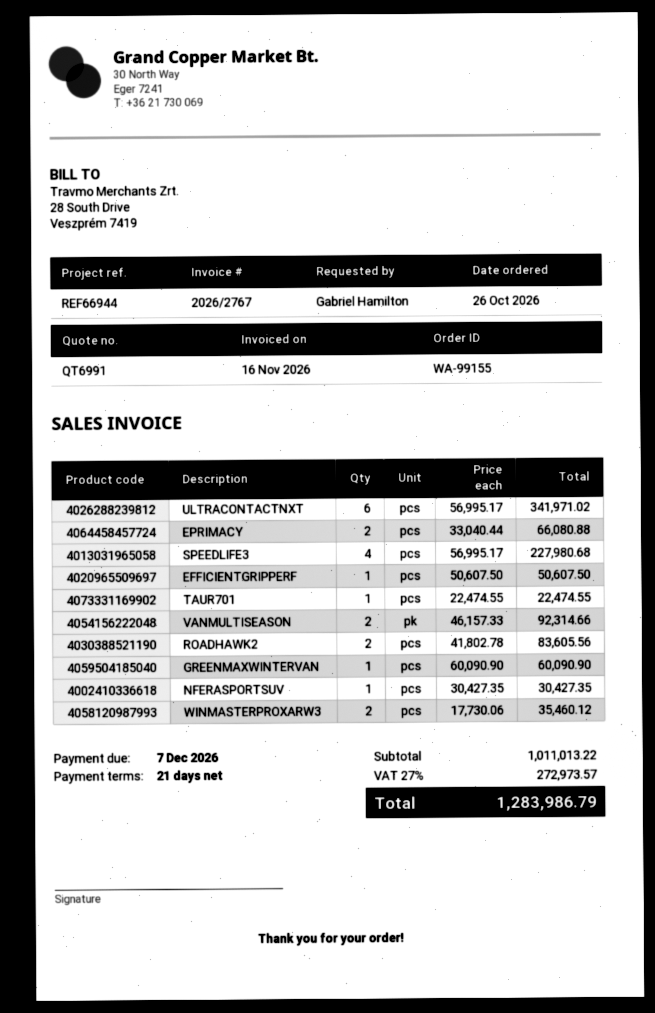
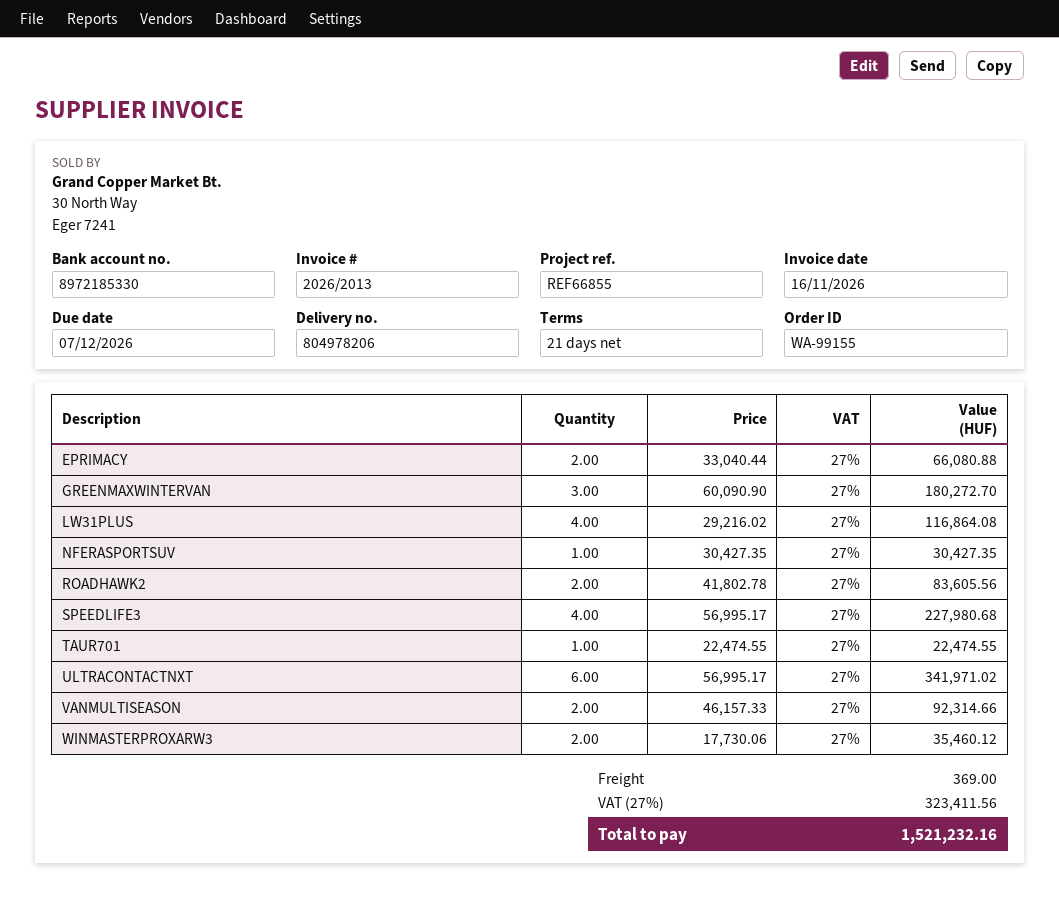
invoice number: 2026/2767 -> 2026/2013
reference: REF66944 -> REF66855
EFFICIENTGRIPPERF: 1 x 50607.50 = 50607.50 -> none
GREENMAXWINTERVAN: 1 x 60090.90 = 60090.90 -> 3 x 60090.90 = 180272.70
LW31PLUS: none -> 4 x 29216.02 = 116864.08
shipping: none -> 369.00
tax: 27% = 272973.57 -> 27% = 323411.56
total: 1283986.79 -> 1521232.16

